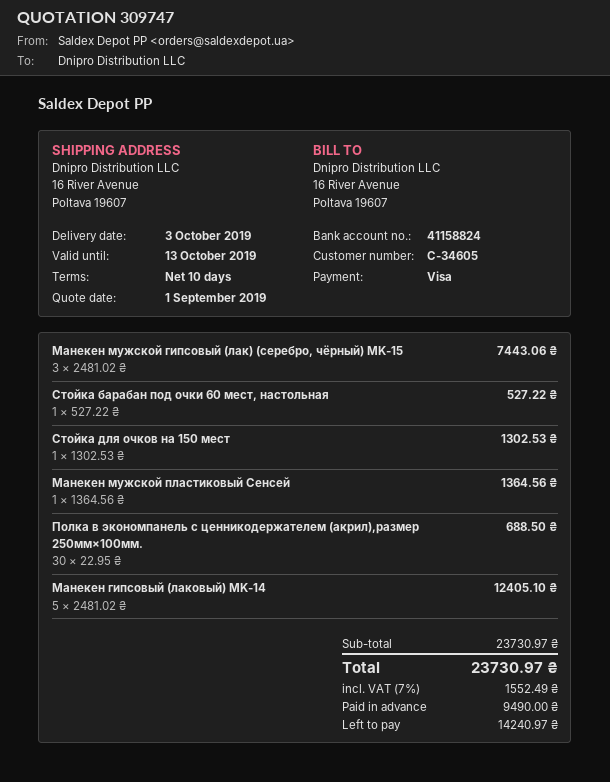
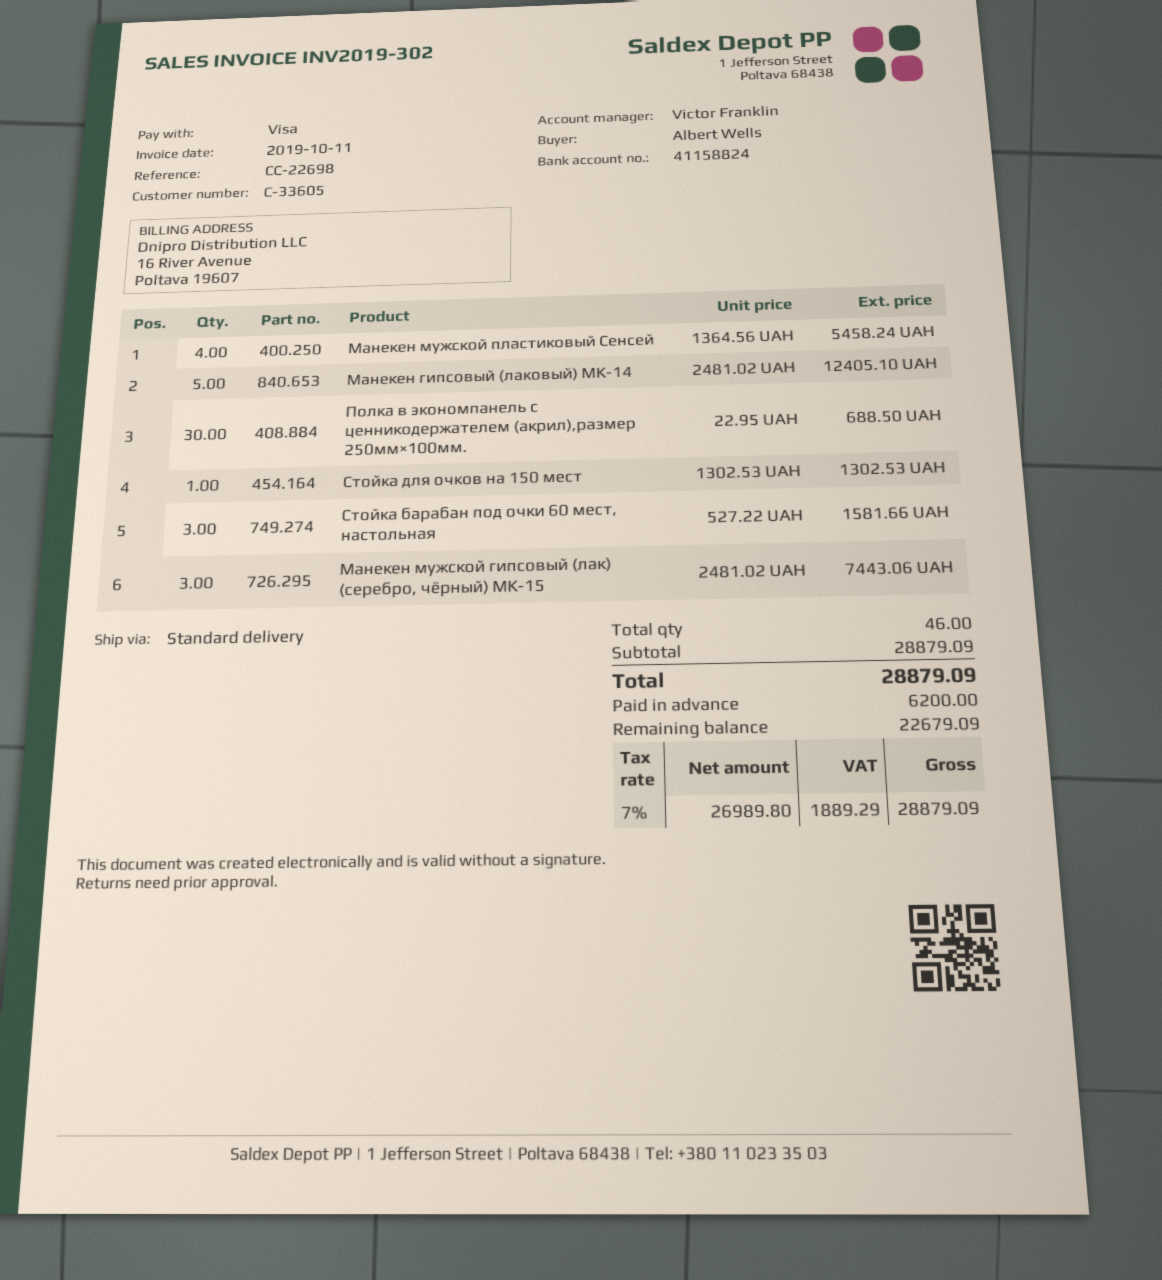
customer number: C-34605 -> C-33605
Стойка барабан под очки 60 мест, настольная: 1 x 527.22 = 527.22 -> 3 x 527.22 = 1581.66
Манекен мужской пластиковый Сенсей: 1 x 1364.56 = 1364.56 -> 4 x 1364.56 = 5458.24
subtotal: 23730.97 -> 28879.09
tax: 7% = 1552.49 -> 7% = 1889.29
total: 23730.97 -> 28879.09
deposit: 9490.00 -> 6200.00
balance: 14240.97 -> 22679.09

